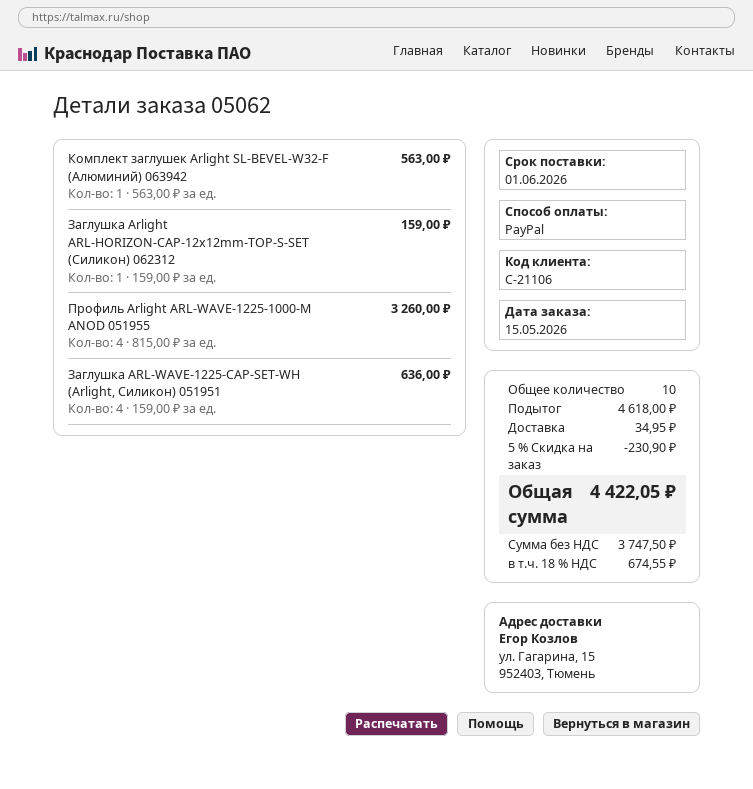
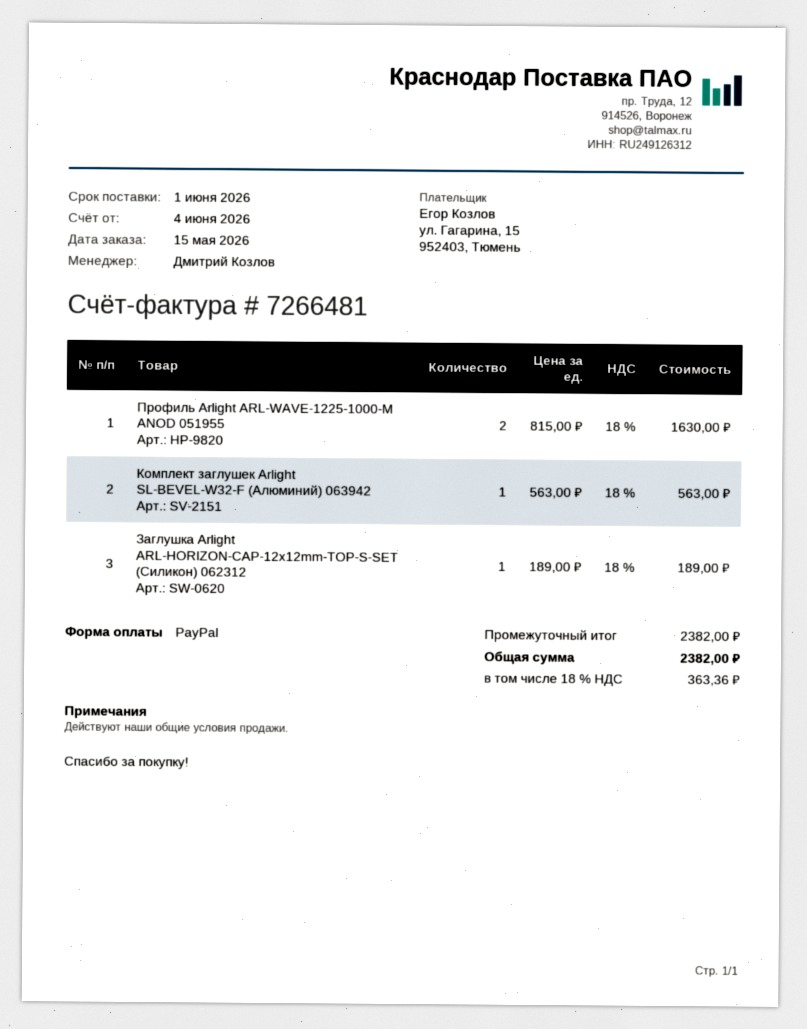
Заглушка Arlight ARL-HORIZON-CAP-12x12mm-TOP-S-SET (Силикон) 062312: 1 x 159.00 = 159.00 -> 1 x 189.00 = 189.00
Профиль Arlight ARL-WAVE-1225-1000-M ANOD 051955: 4 x 815.00 = 3260.00 -> 2 x 815.00 = 1630.00
Заглушка ARL-WAVE-1225-CAP-SET-WH (Arlight, Силикон) 051951: 4 x 159.00 = 636.00 -> none
subtotal: 4618.00 -> 2382.00
discount: 5% = 230.90 -> none
shipping: 34.95 -> none
tax: 18% = 674.55 -> 18% = 363.36
total: 4422.05 -> 2382.00

